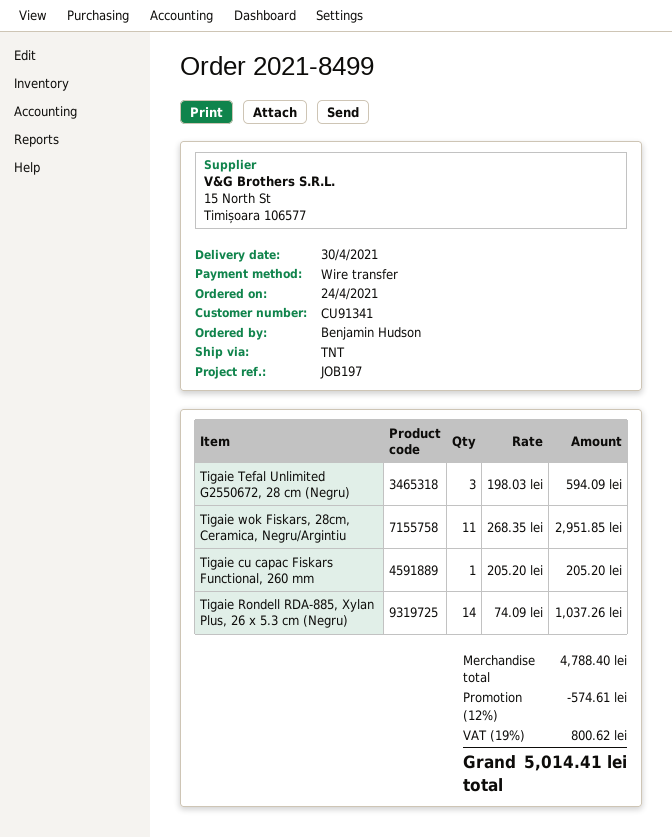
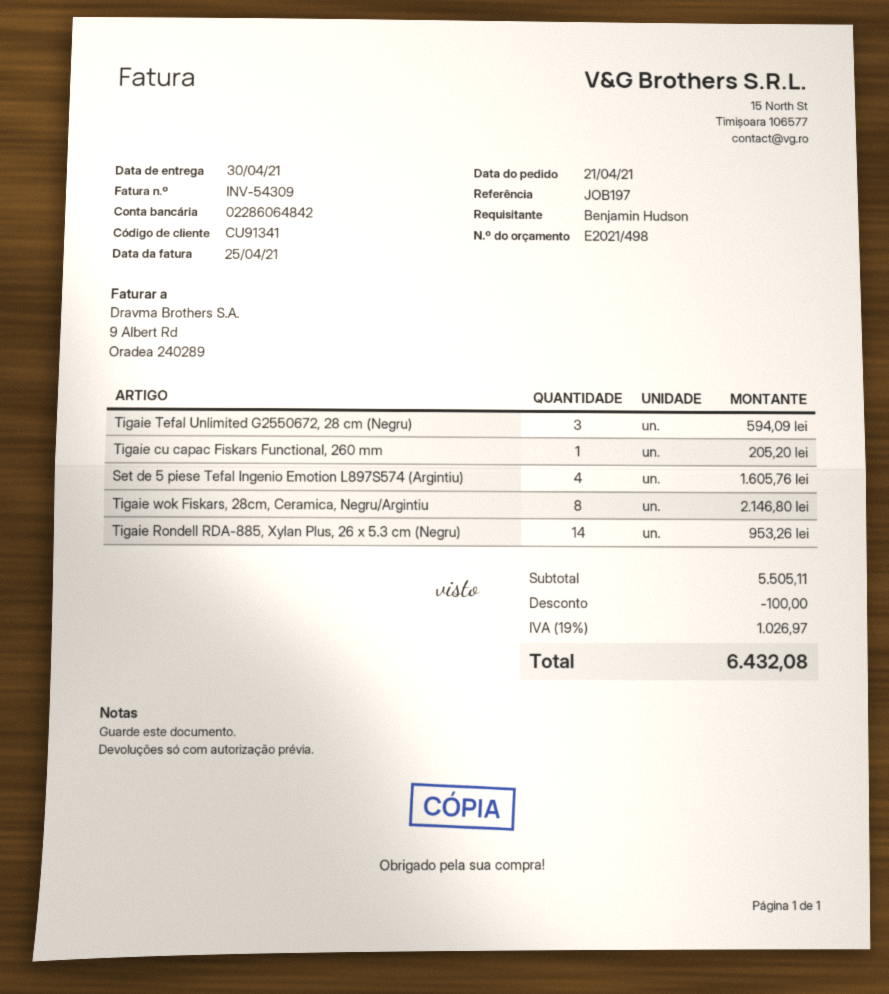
order date: 2021-04-24 -> 2021-04-21
Tigaie wok Fiskars, 28cm, Ceramica, Negru/Argintiu: 11 for 2951.85 -> 8 for 2146.80
Tigaie Rondell RDA-885, Xylan Plus, 26 x 5.3 cm (Negru): 14 for 1037.26 -> 14 for 953.26
Set de 5 piese Tefal Ingenio Emotion L897S574 (Argintiu): none -> 4 for 1605.76
subtotal: 4788.40 -> 5505.11
discount: 574.61 -> 100.00
tax: 19% = 800.62 -> 19% = 1026.97
total: 5014.41 -> 6432.08

